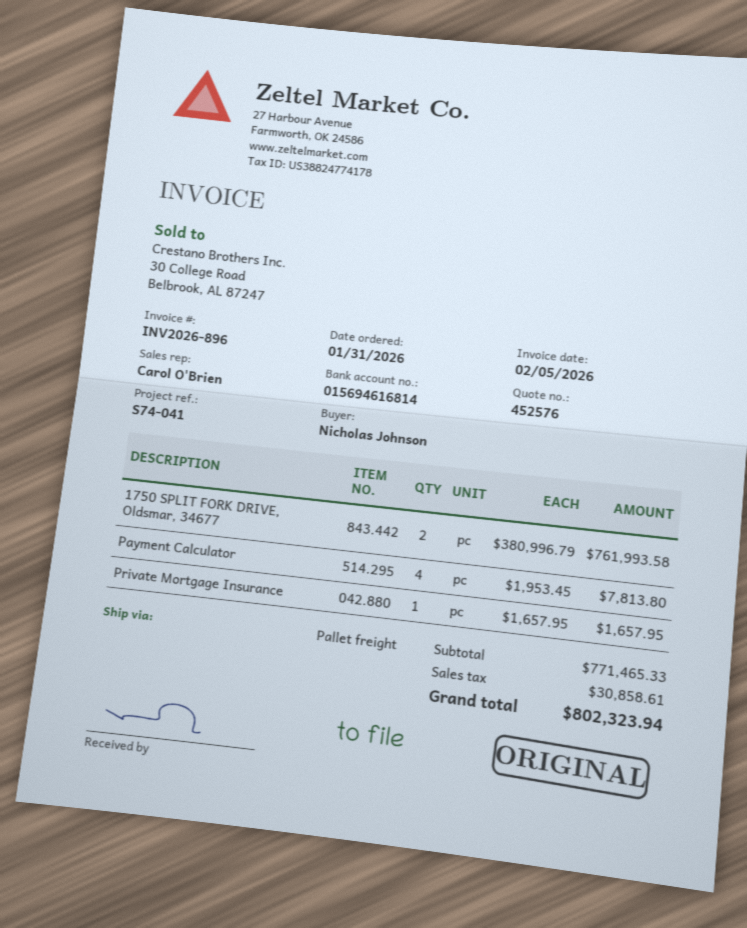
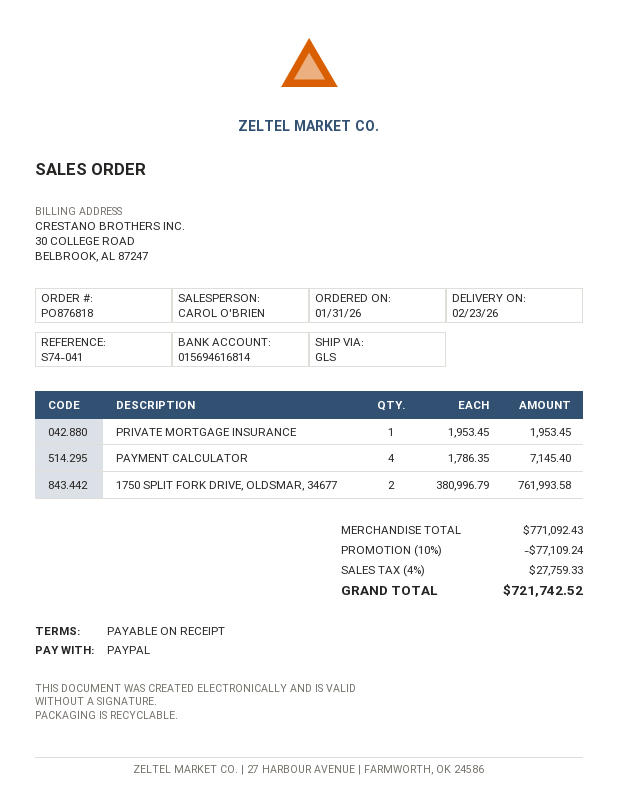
shipping method: pallet freight -> GLS
Payment Calculator: 4 x 1953.45 = 7813.80 -> 4 x 1786.35 = 7145.40
Private Mortgage Insurance: 1 x 1657.95 = 1657.95 -> 1 x 1953.45 = 1953.45
subtotal: 771465.33 -> 771092.43
discount: none -> 10% = 77109.24
tax: 30858.61 -> 27759.33
total: 802323.94 -> 721742.52

